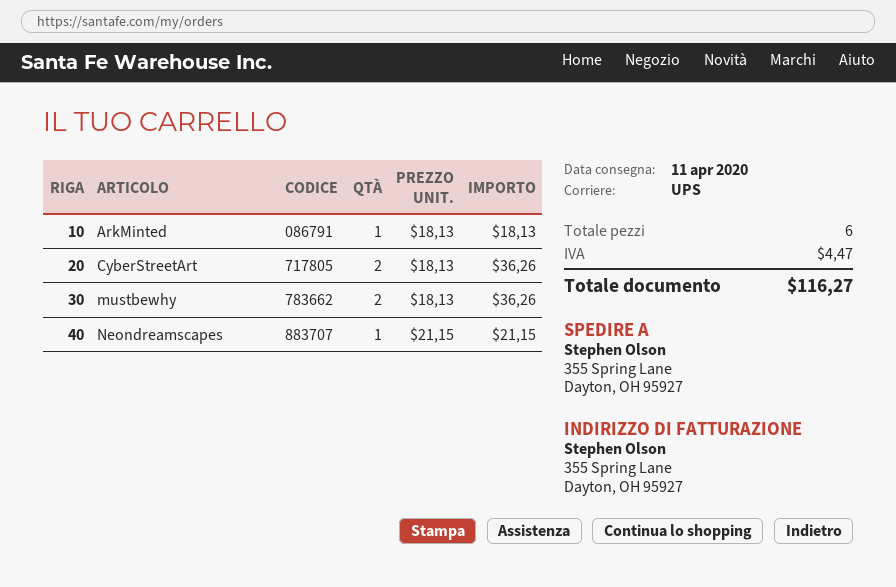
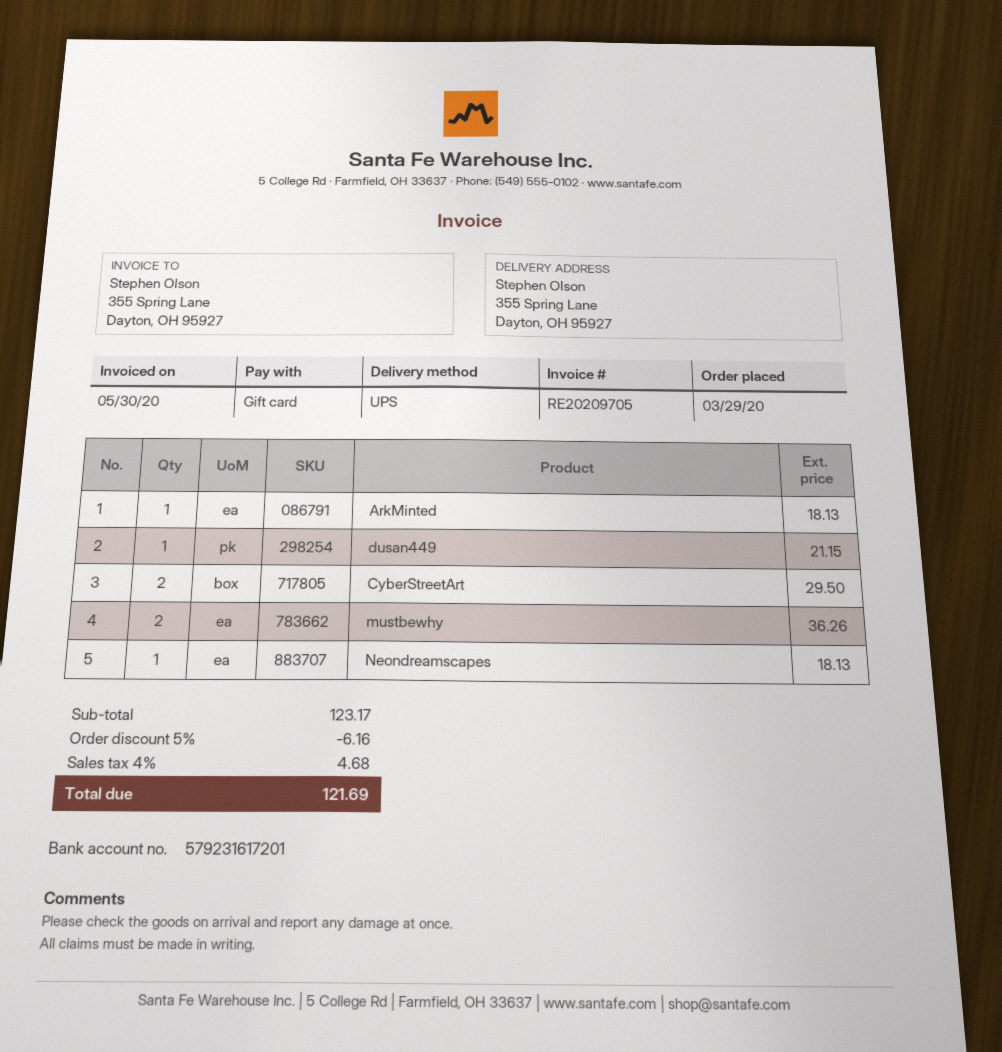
CyberStreetArt: 2 for 36.26 -> 2 for 29.50
Neondreamscapes: 1 for 21.15 -> 1 for 18.13
dusan449: none -> 1 for 21.15
discount: none -> 5% = 6.16
tax: 4.47 -> 4.68
total: 116.27 -> 121.69

